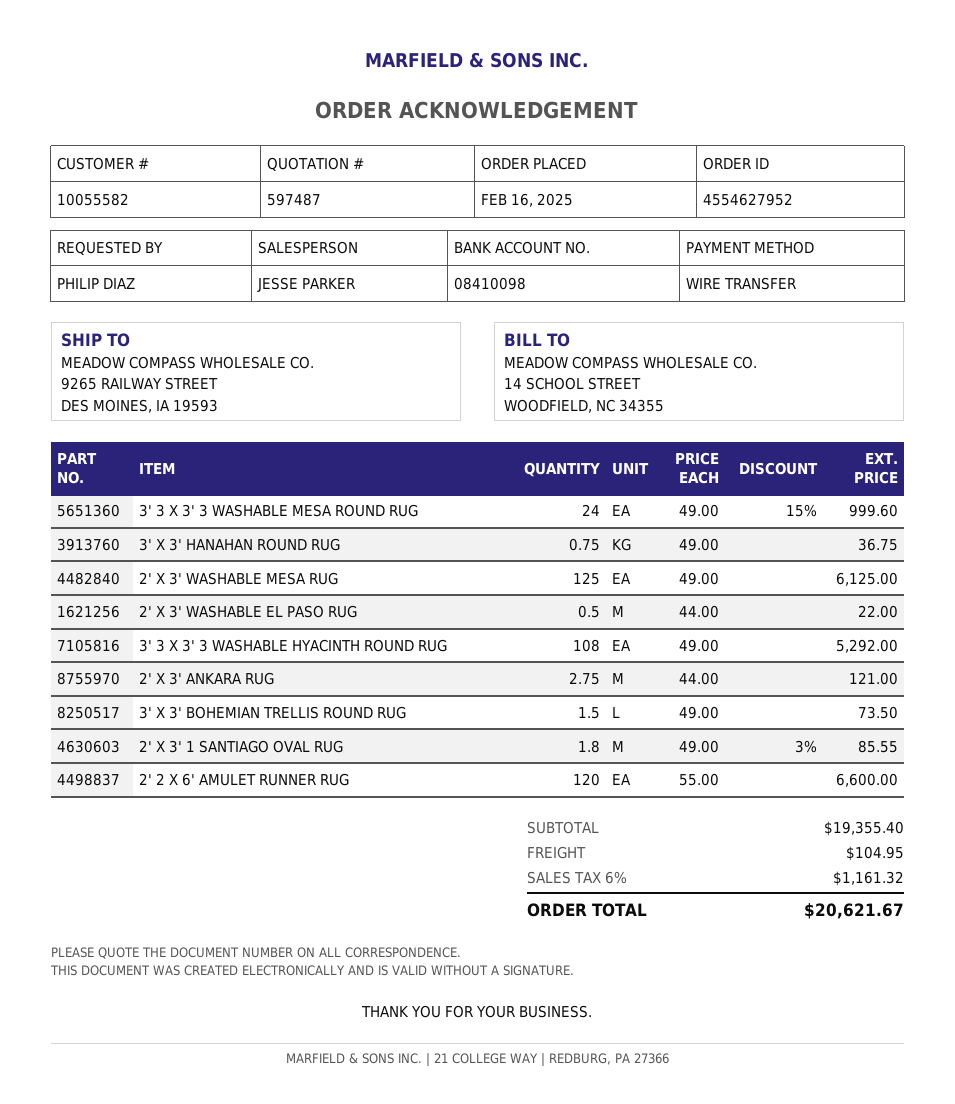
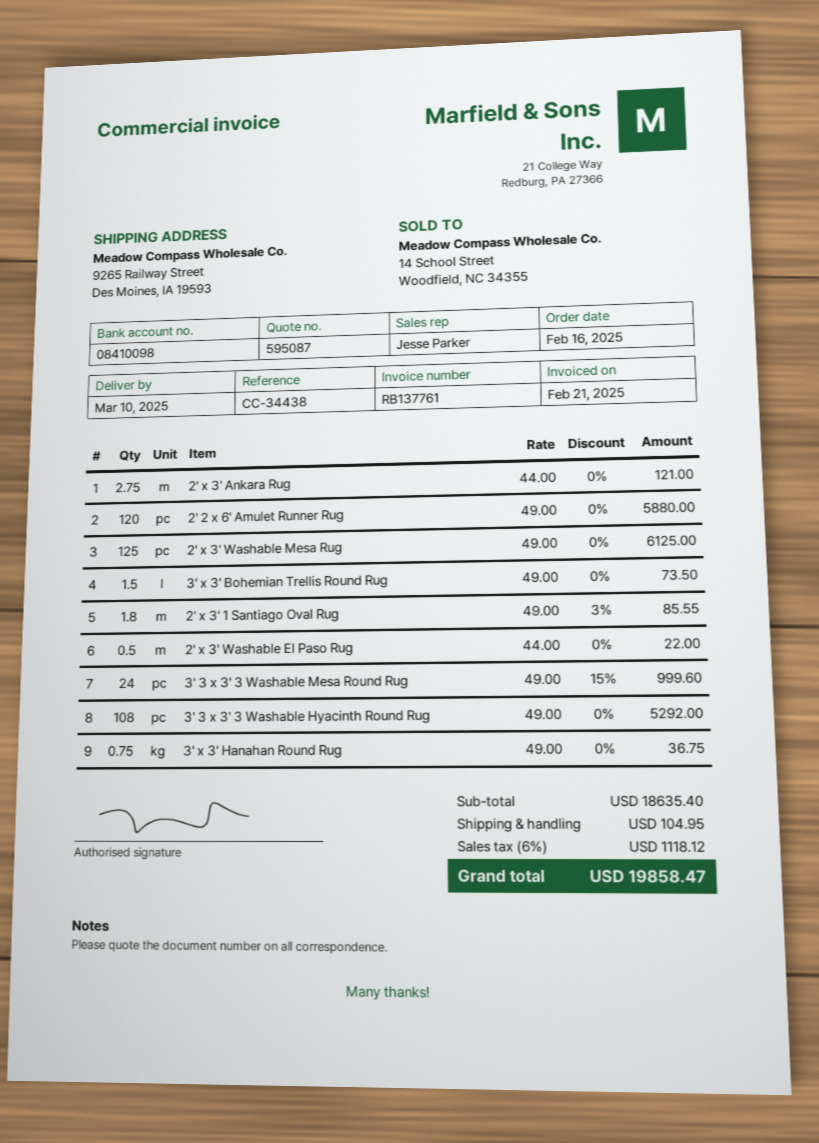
quote number: 597487 -> 595087
2' 2 X 6' AMULET RUNNER RUG: 120 x 55.00 = 6600.00 -> 120 x 49.00 = 5880.00
subtotal: 19355.40 -> 18635.40
tax: 6% = 1161.32 -> 6% = 1118.12
total: 20621.67 -> 19858.47

